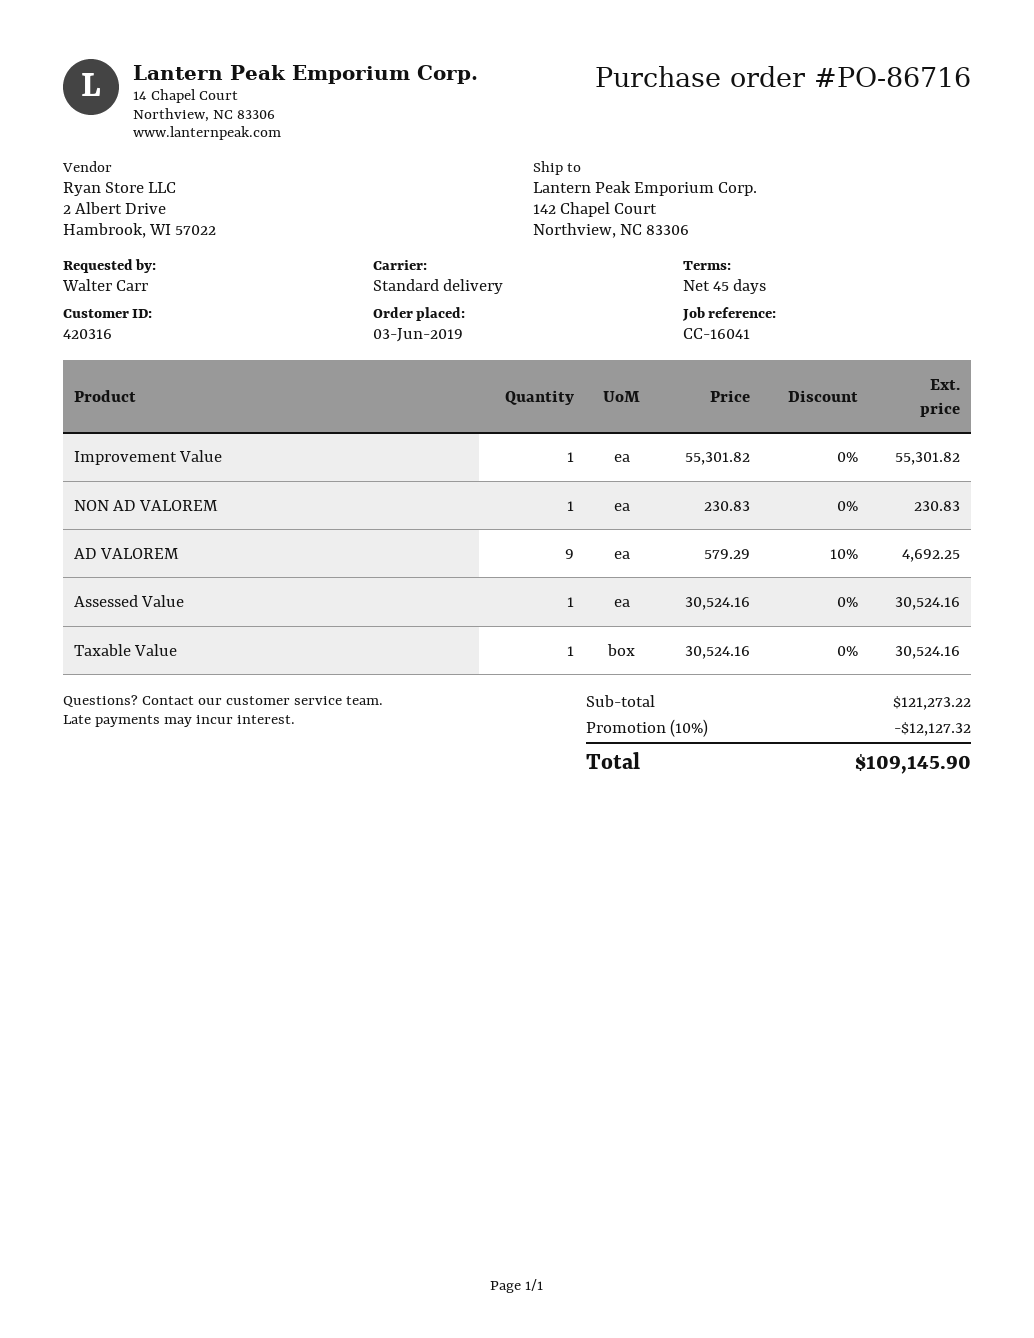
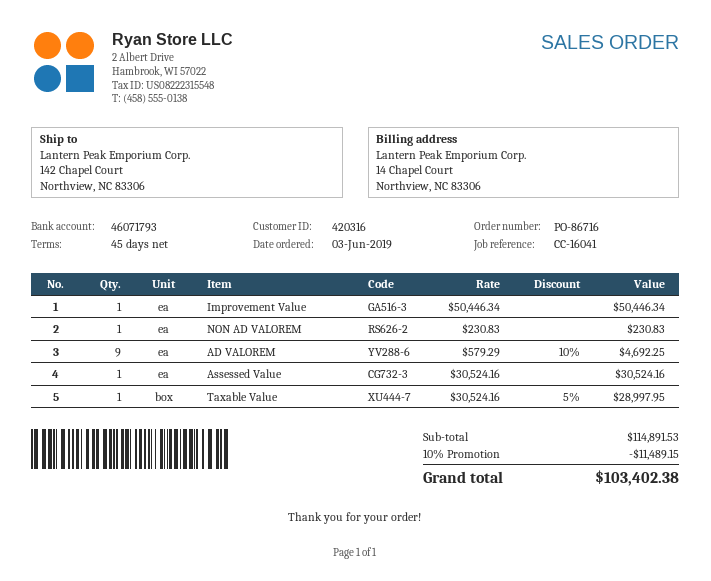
Improvement Value: 1 x 55301.82 = 55301.82 -> 1 x 50446.34 = 50446.34
Taxable Value: 1 x 30524.16 = 30524.16 -> 1 x 30524.16 - 5% = 28997.95
subtotal: 121273.22 -> 114891.53
discount: 10% = 12127.32 -> 10% = 11489.15
total: 109145.90 -> 103402.38

